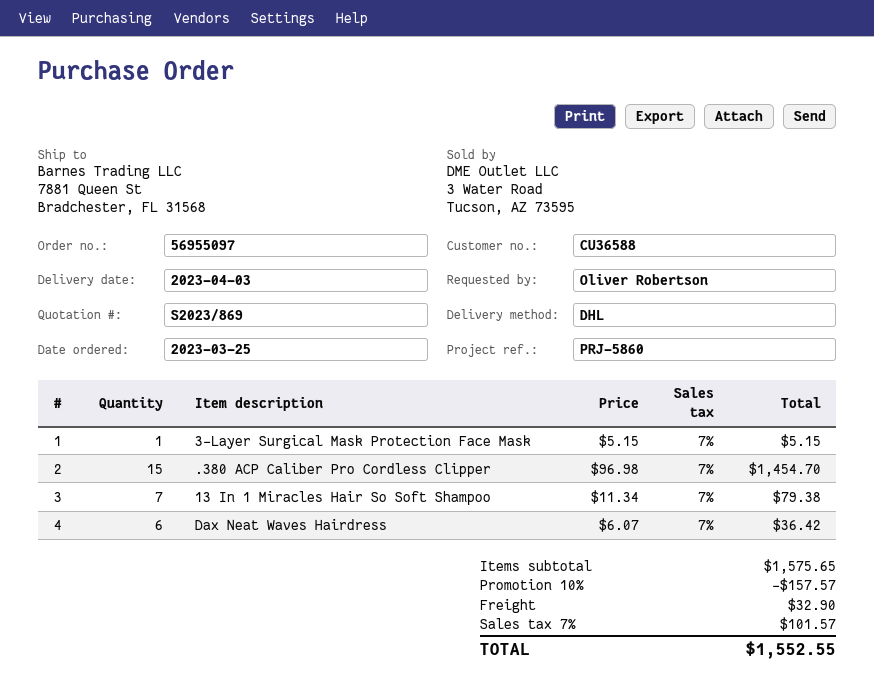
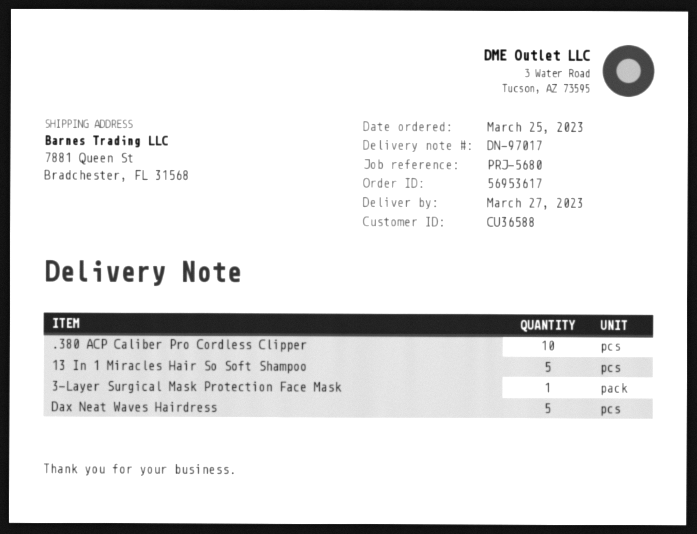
order number: 56955097 -> 56953617
delivery date: 2023-04-03 -> 2023-03-27
reference: PRJ-5860 -> PRJ-5680
.380 ACP Caliber Pro Cordless Clipper: 15 -> 10
13 In 1 Miracles Hair So Soft Shampoo: 7 -> 5
Dax Neat Waves Hairdress: 6 -> 5

